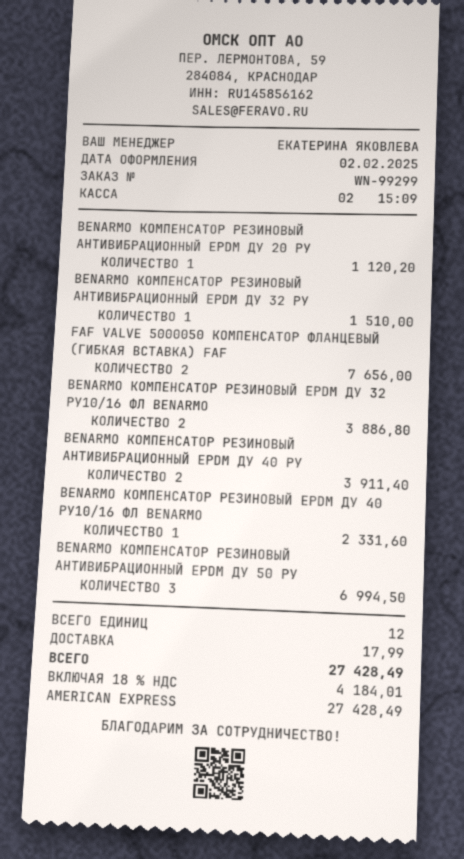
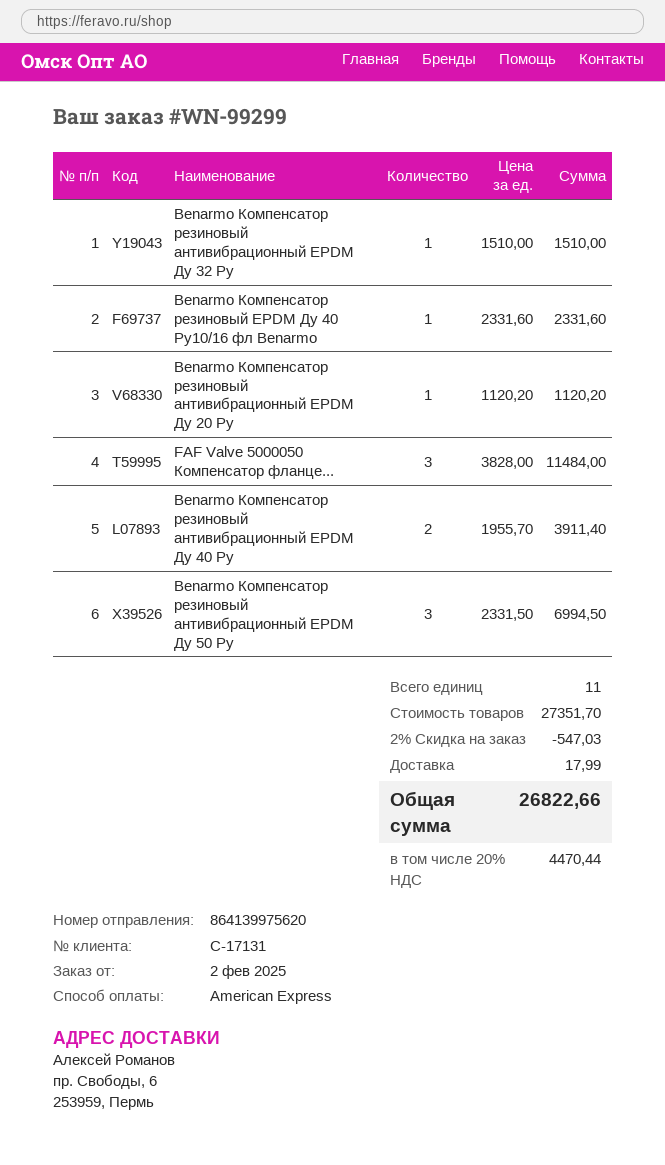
FAF VALVE 5000050 КОМПЕНСАТОР ФЛАНЦЕВЫЙ (ГИБКАЯ ВСТАВКА) FAF: 2 for 7656.00 -> 3 for 11484.00
BENARMO КОМПЕНСАТОР РЕЗИНОВЫЙ EPDM ДУ 32 РУ10/16 ФЛ BENARMO: 2 for 3886.80 -> none
total quantity: 12 -> 11
discount: none -> 2% = 547.03
tax: 18% = 4184.01 -> 20% = 4470.44
total: 27428.49 -> 26822.66

